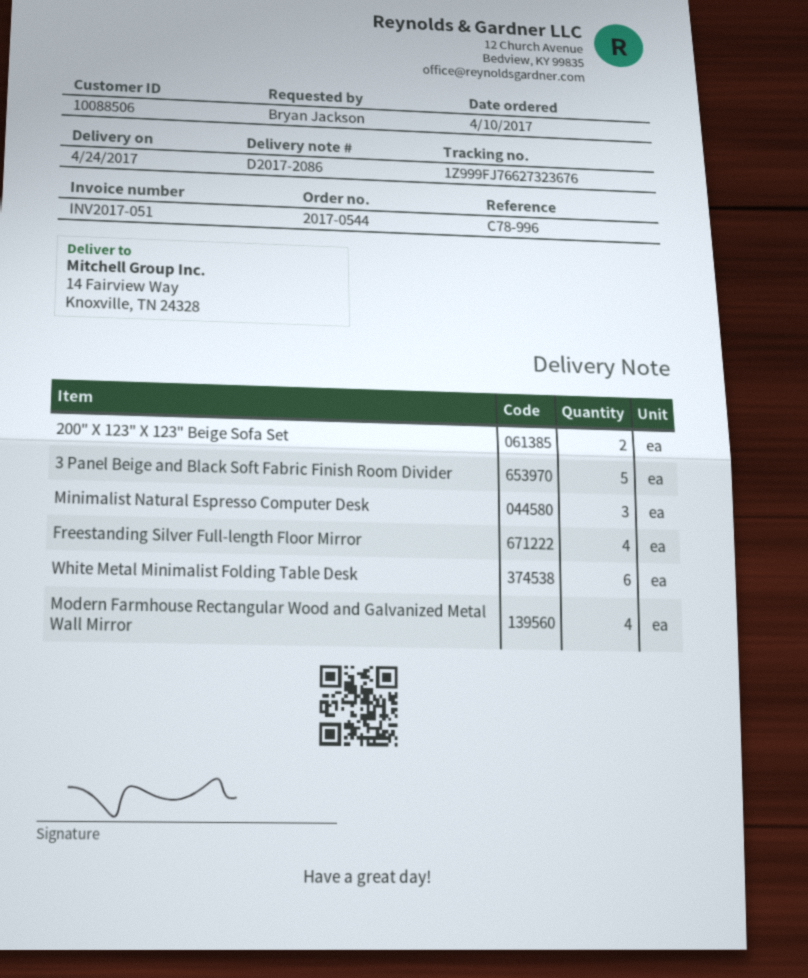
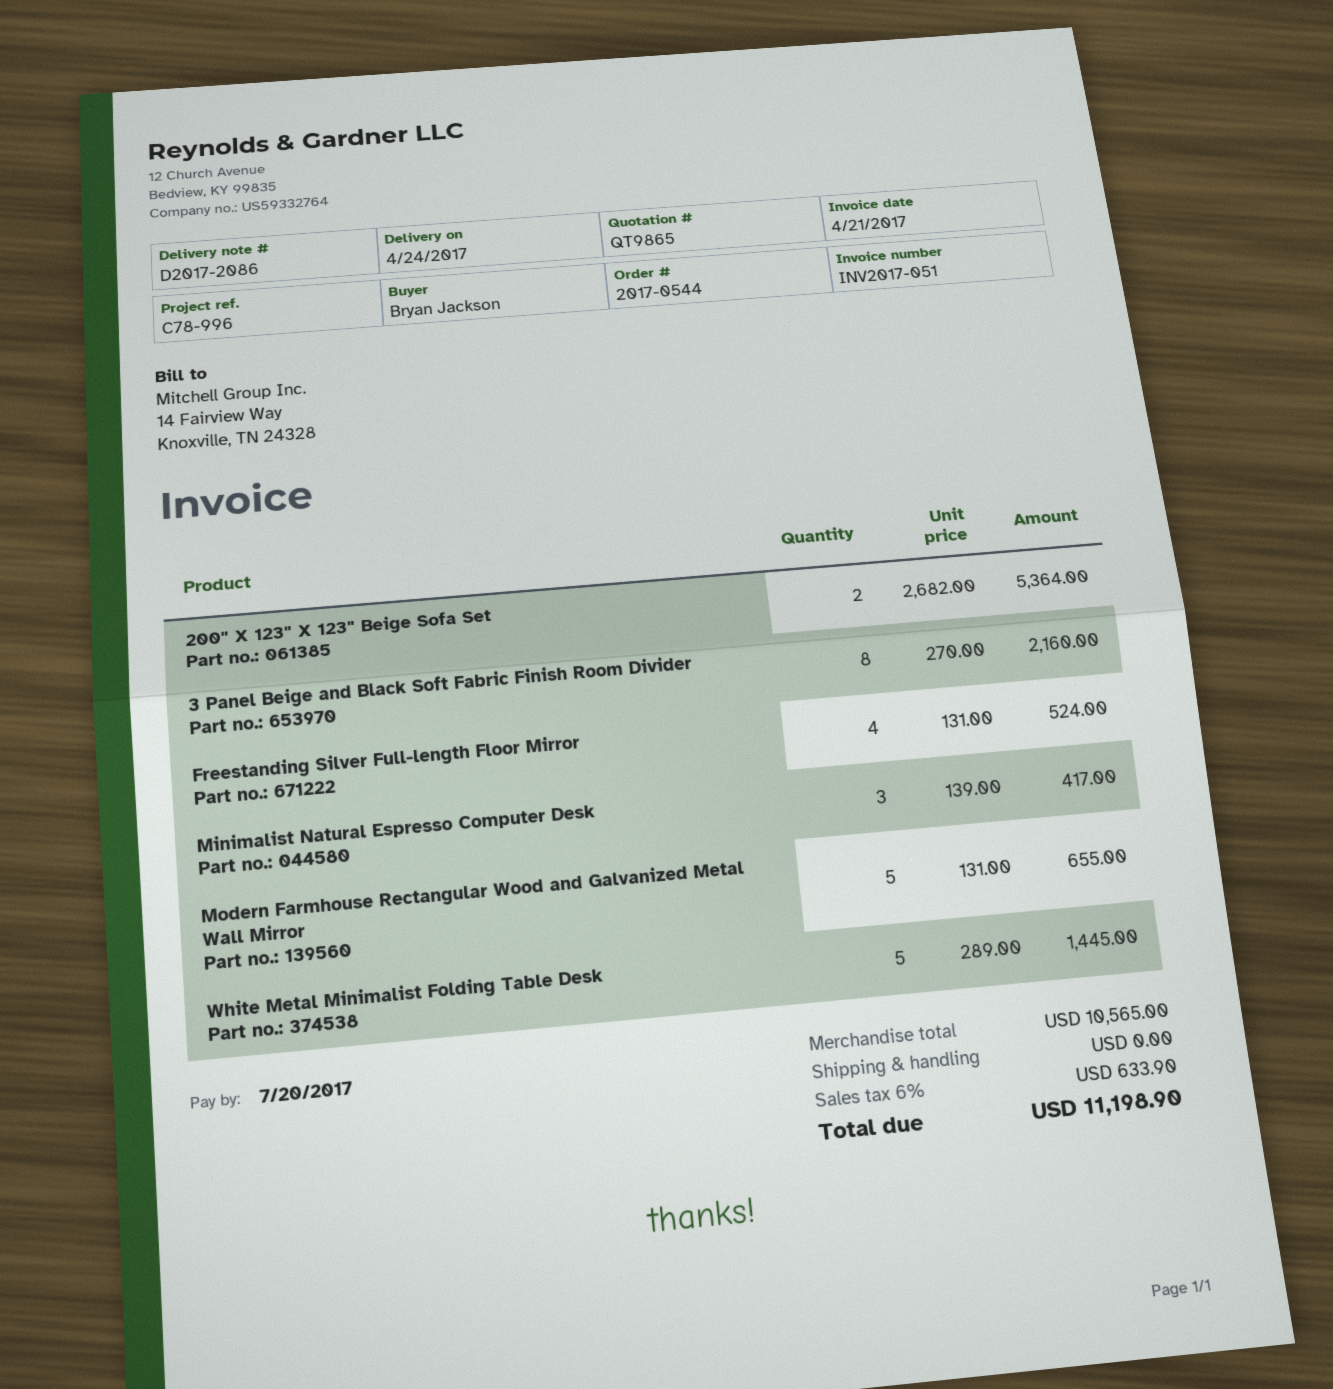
3 Panel Beige and Black Soft Fabric Finish Room Divider: 5 -> 8
White Metal Minimalist Folding Table Desk: 6 -> 5
Modern Farmhouse Rectangular Wood and Galvanized Metal Wall Mirror: 4 -> 5

